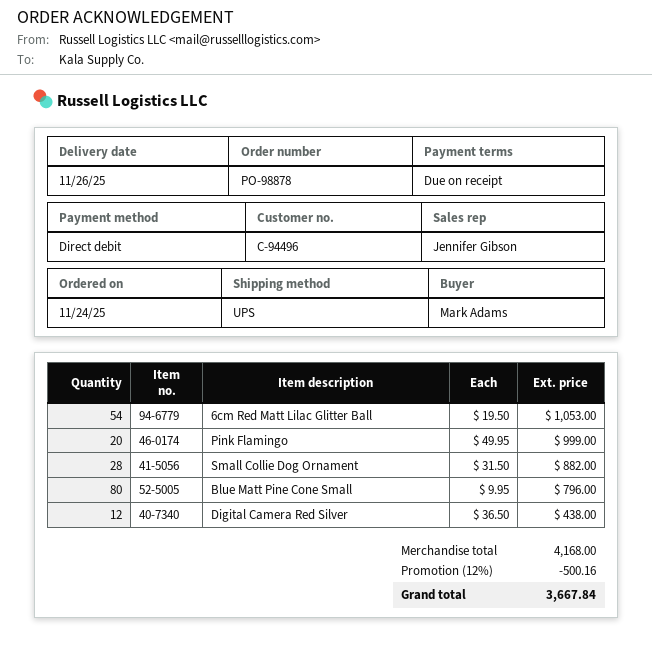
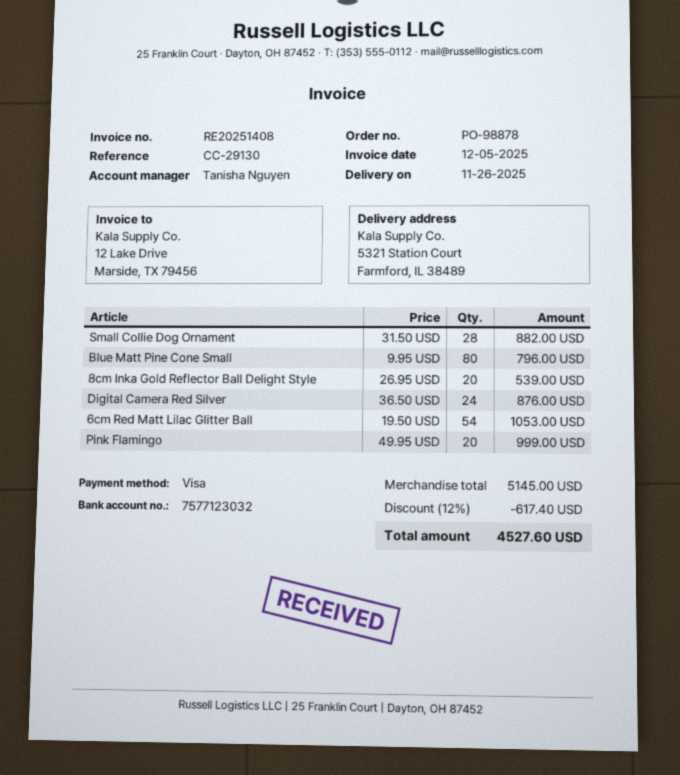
sales rep: Jennifer Gibson -> Tanisha Nguyen
payment method: direct debit -> Visa
Digital Camera Red Silver: 12 x 36.50 = 438.00 -> 24 x 36.50 = 876.00
8cm Inka Gold Reflector Ball Delight Style: none -> 20 x 26.95 = 539.00
subtotal: 4168.00 -> 5145.00
discount: 12% = 500.16 -> 12% = 617.40
total: 3667.84 -> 4527.60

